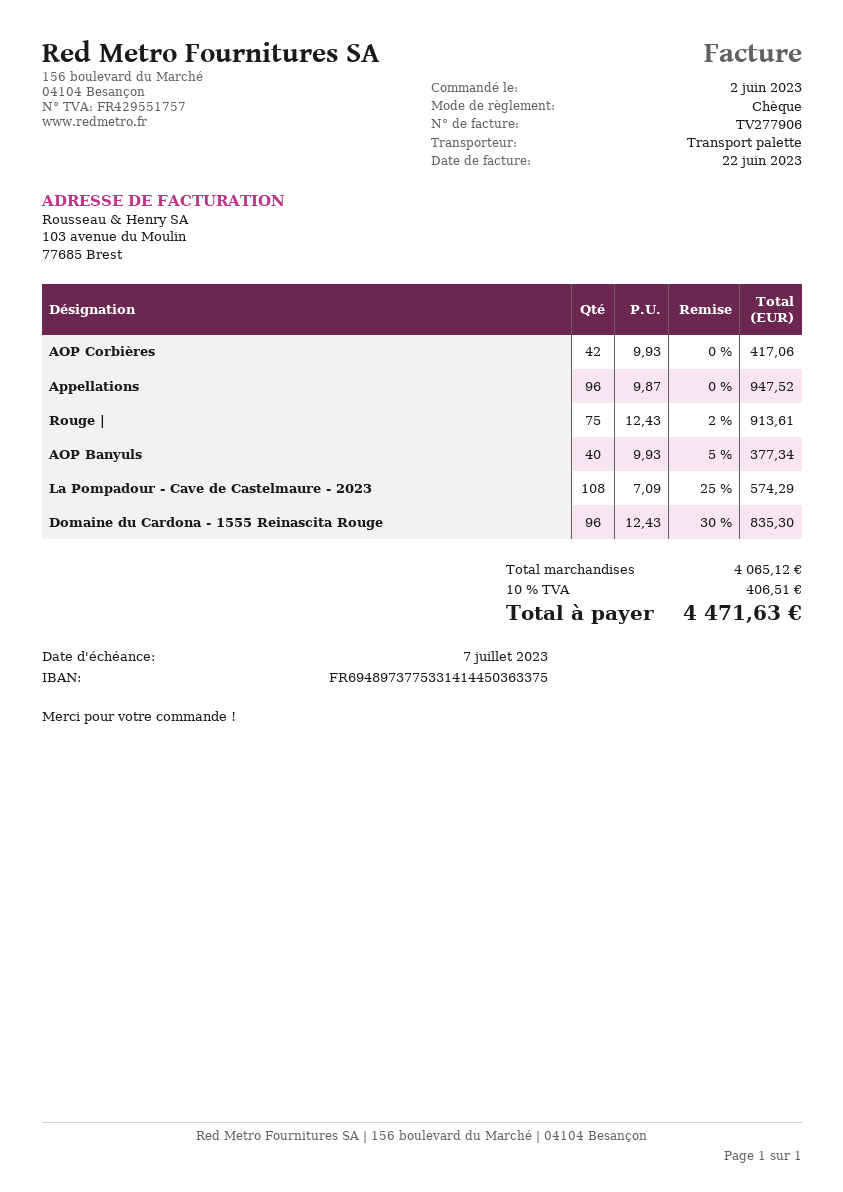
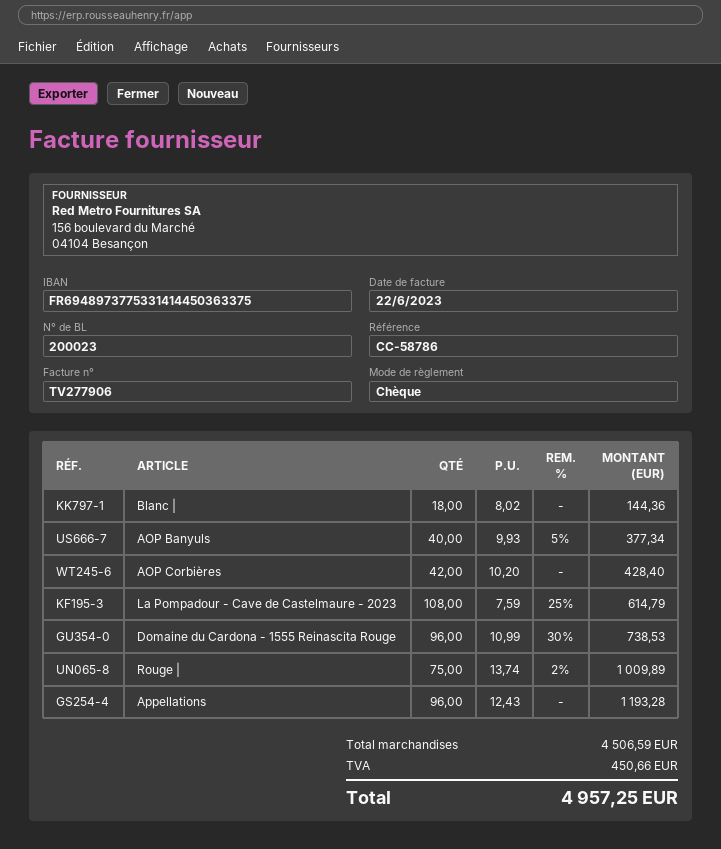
AOP Corbières: 42 x 9.93 = 417.06 -> 42 x 10.20 = 428.40
Appellations: 96 x 9.87 = 947.52 -> 96 x 12.43 = 1193.28
Rouge |: 75 x 12.43 - 2% = 913.61 -> 75 x 13.74 - 2% = 1009.89
La Pompadour - Cave de Castelmaure - 2023: 108 x 7.09 - 25% = 574.29 -> 108 x 7.59 - 25% = 614.79
Domaine du Cardona - 1555 Reinascita Rouge: 96 x 12.43 - 30% = 835.30 -> 96 x 10.99 - 30% = 738.53
Blanc |: none -> 18 x 8.02 = 144.36
subtotal: 4065.12 -> 4506.59
tax: 406.51 -> 450.66
total: 4471.63 -> 4957.25

